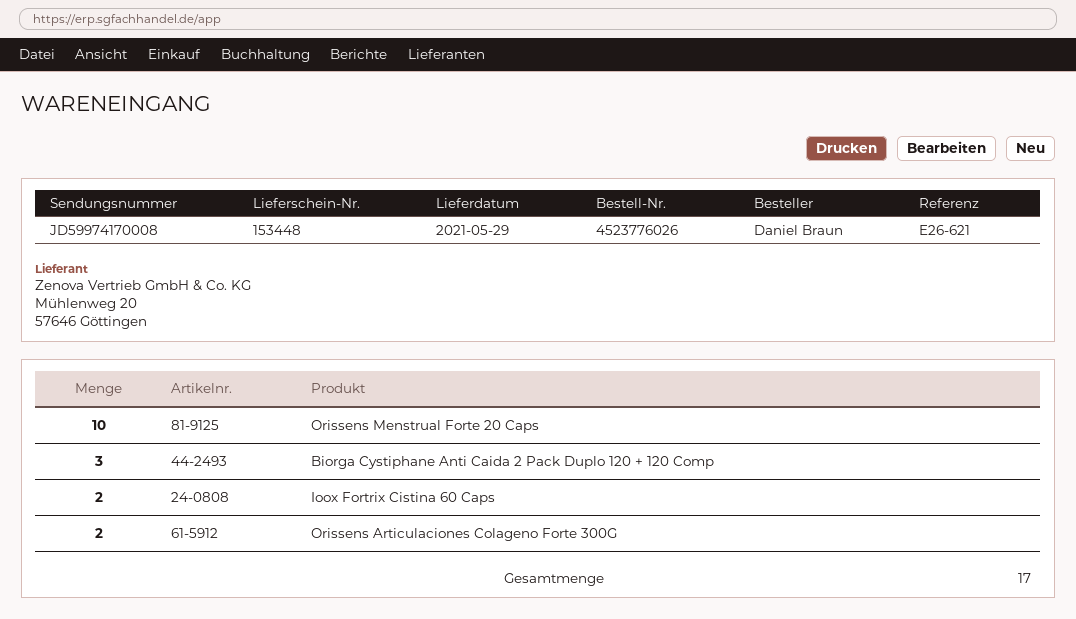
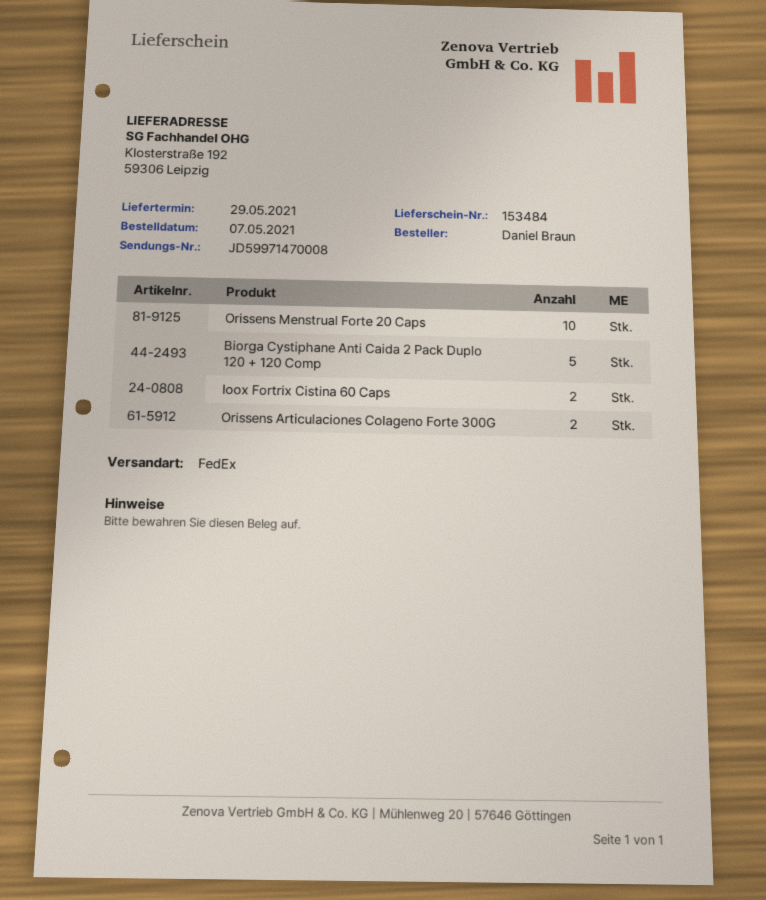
delivery note number: 153448 -> 153484
tracking number: JD59974170008 -> JD59971470008
Biorga Cystiphane Anti Caida 2 Pack Duplo 120 + 120 Comp: 3 -> 5

